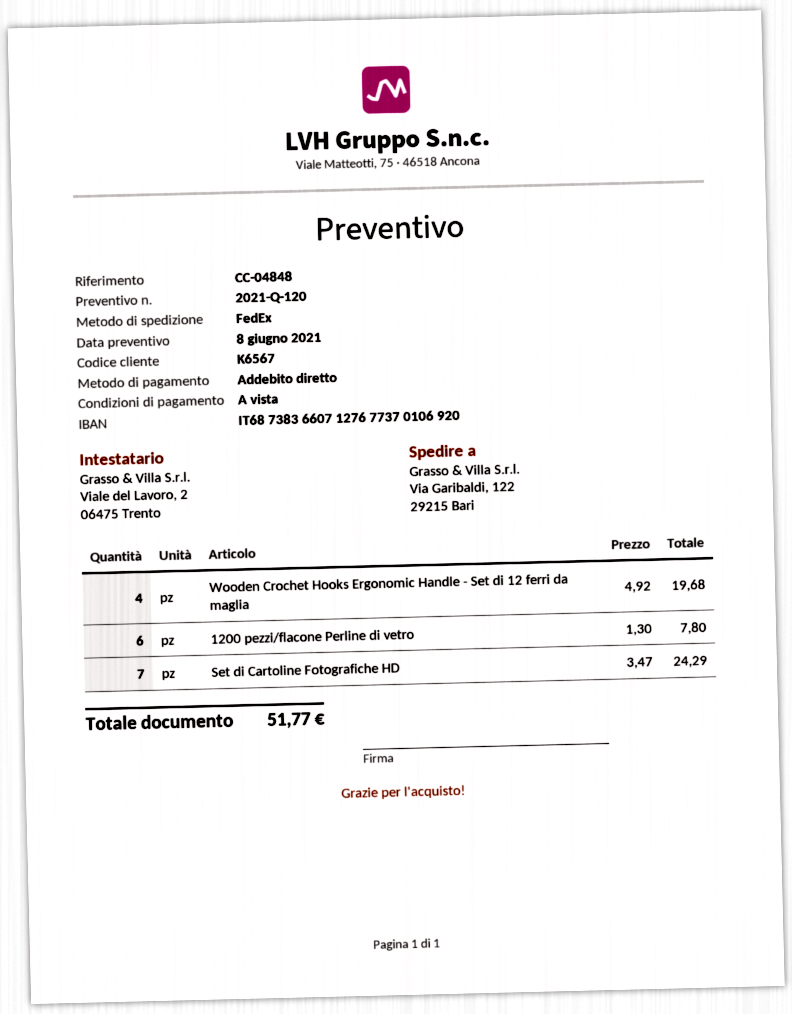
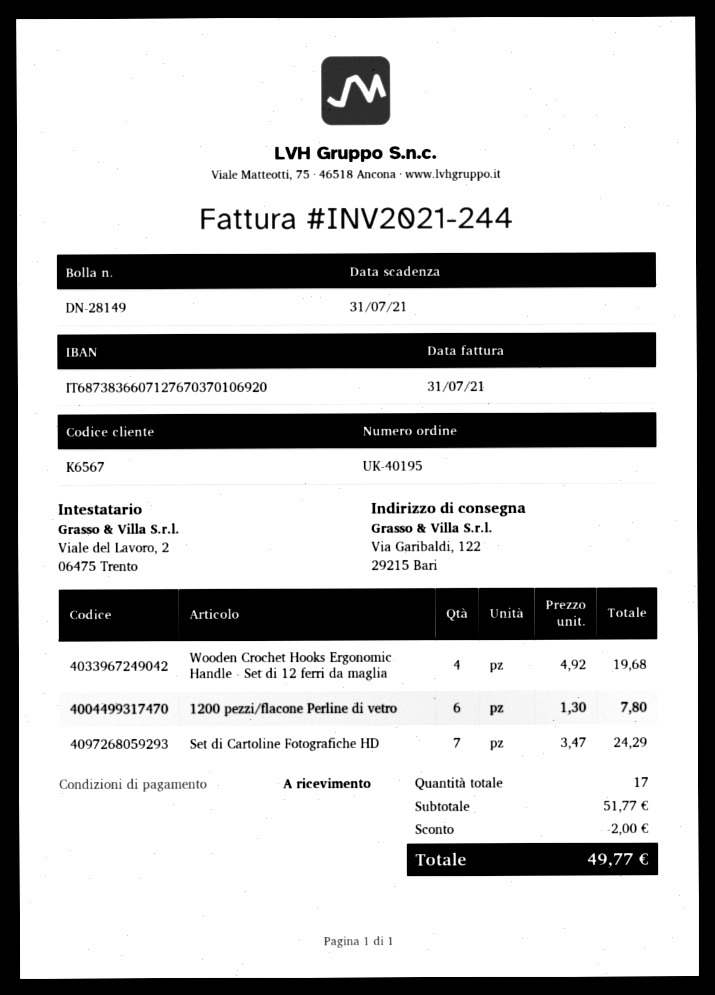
bank account: IT6873836607127677370106920 -> IT6873836607127670370106920
discount: none -> 2.00
total: 51.77 -> 49.77

